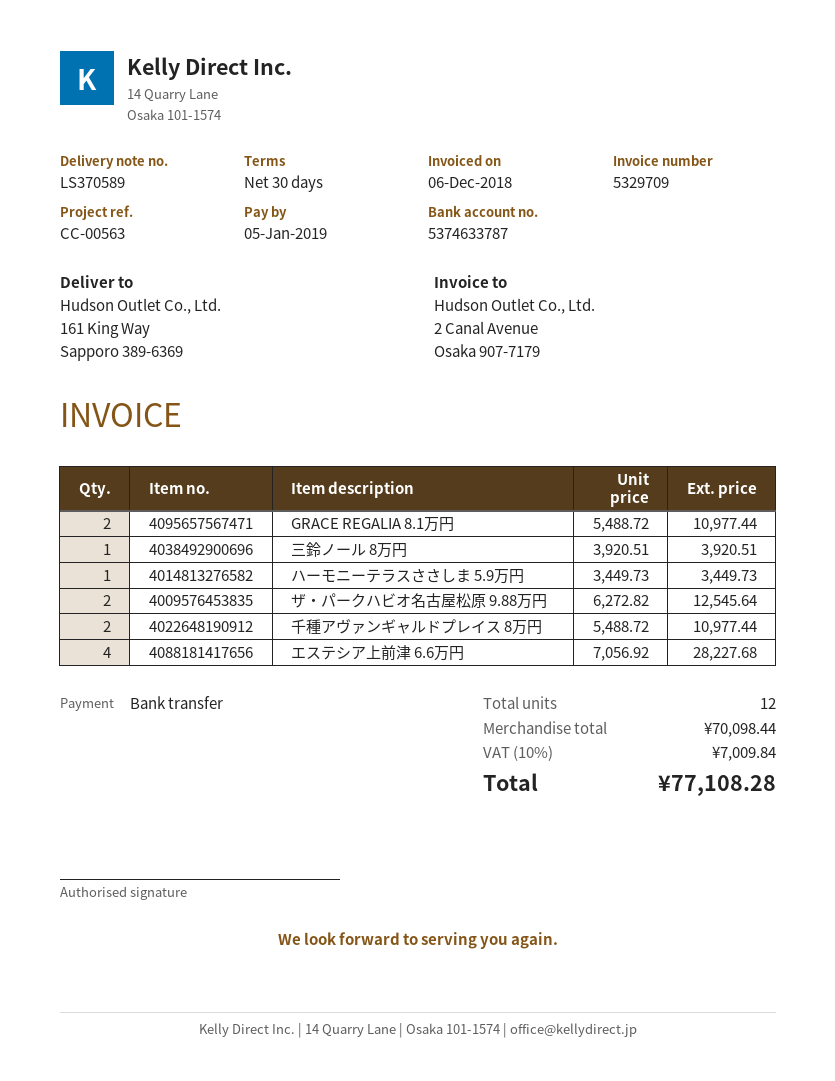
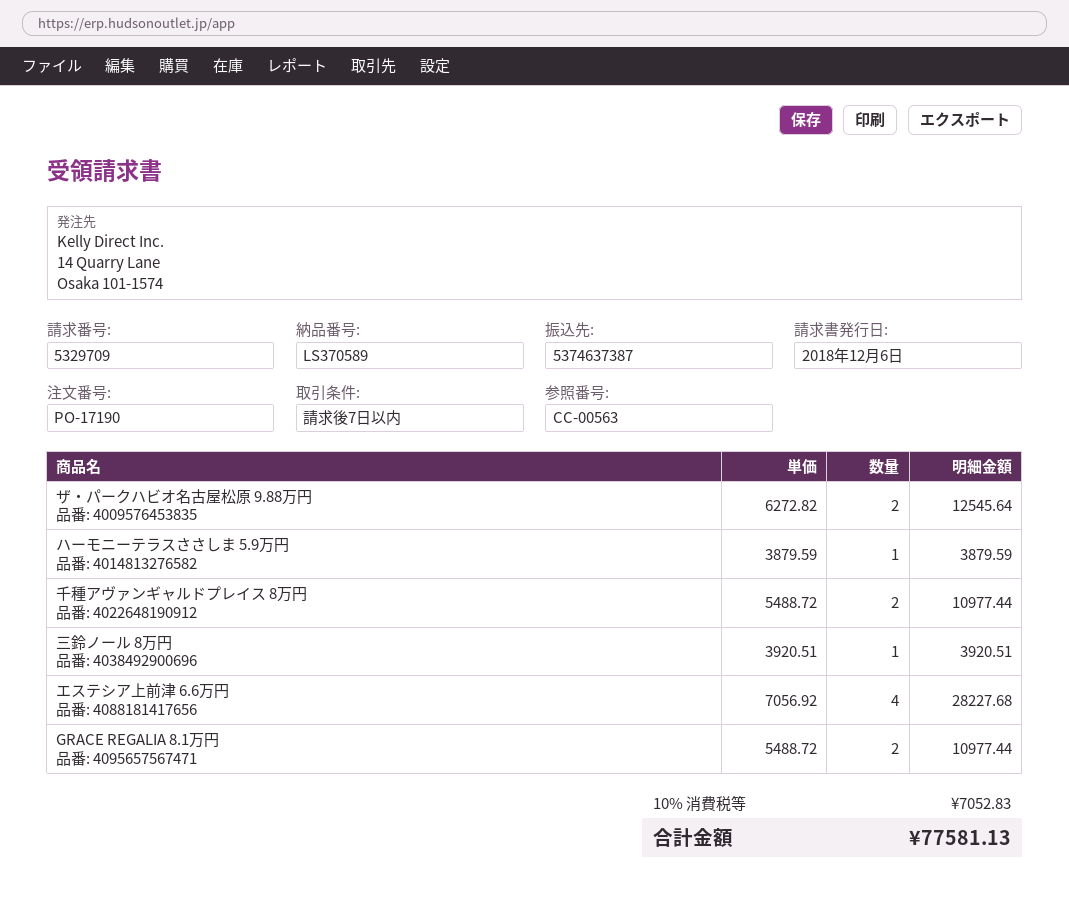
payment terms: 30 days -> 7 days
bank account: 5374633787 -> 5374637387
ハーモニーテラスささしま 5.9万円: 1 x 3449.73 = 3449.73 -> 1 x 3879.59 = 3879.59
tax: 10% = 7009.84 -> 10% = 7052.83
total: 77108.28 -> 77581.13

